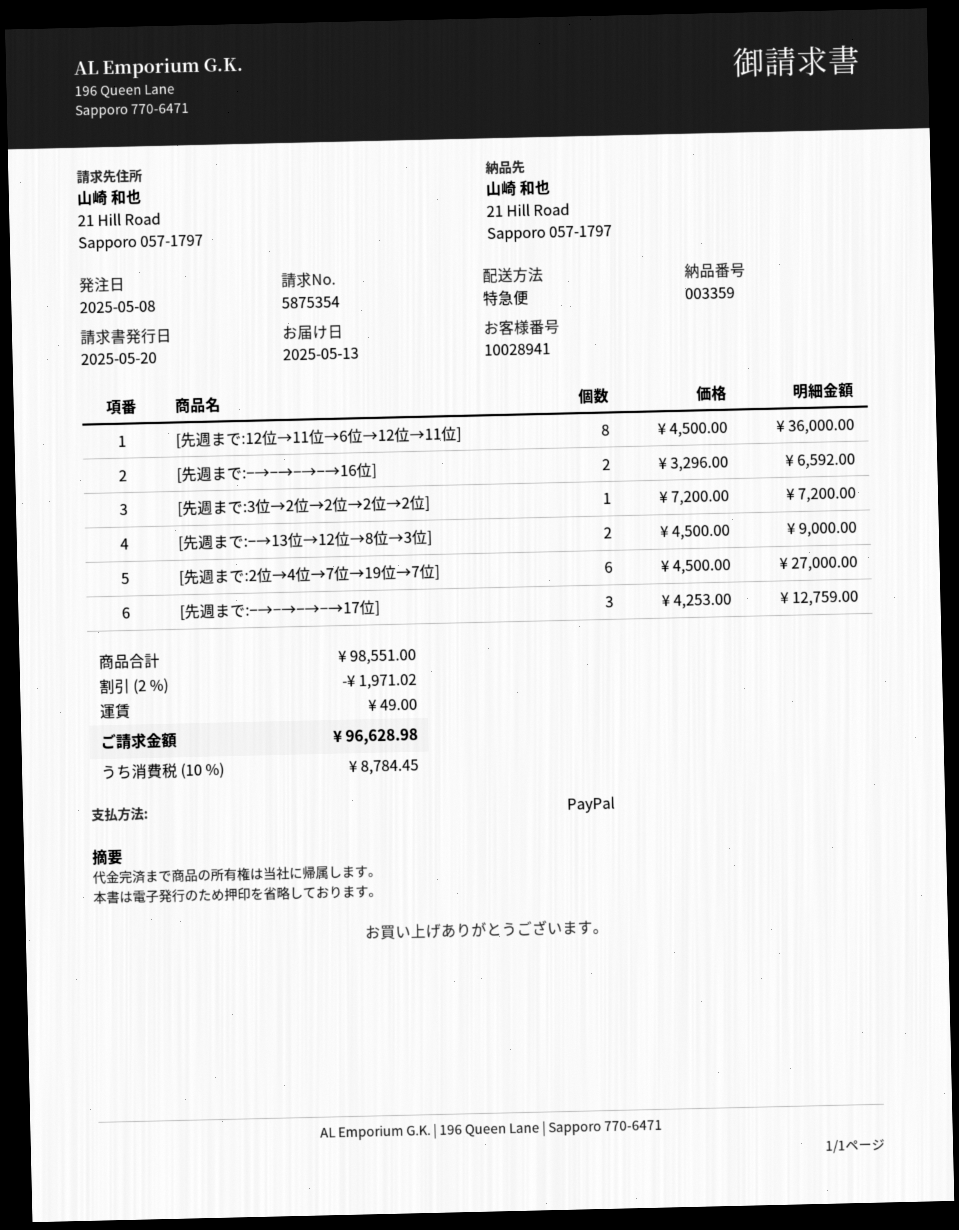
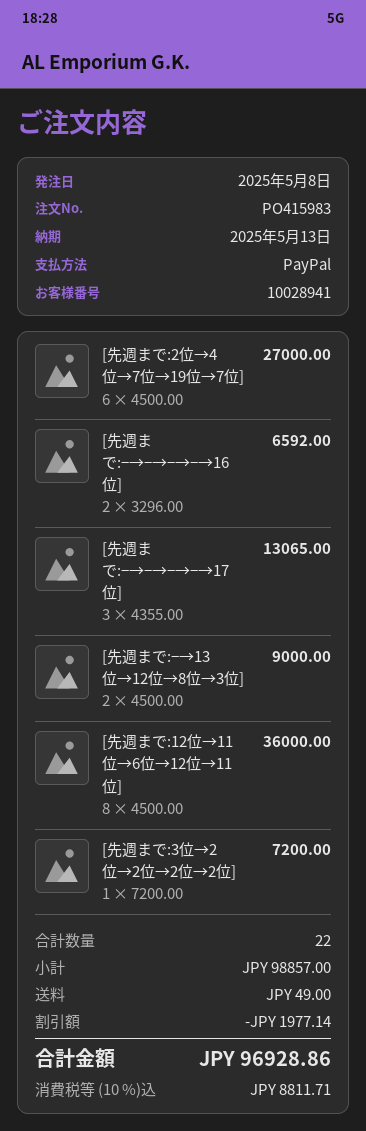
[先週まで:−→−→−→−→17位]: 3 x 4253.00 = 12759.00 -> 3 x 4355.00 = 13065.00
subtotal: 98551.00 -> 98857.00
discount: 1971.02 -> 1977.14
tax: 10% = 8784.45 -> 10% = 8811.71
total: 96628.98 -> 96928.86

